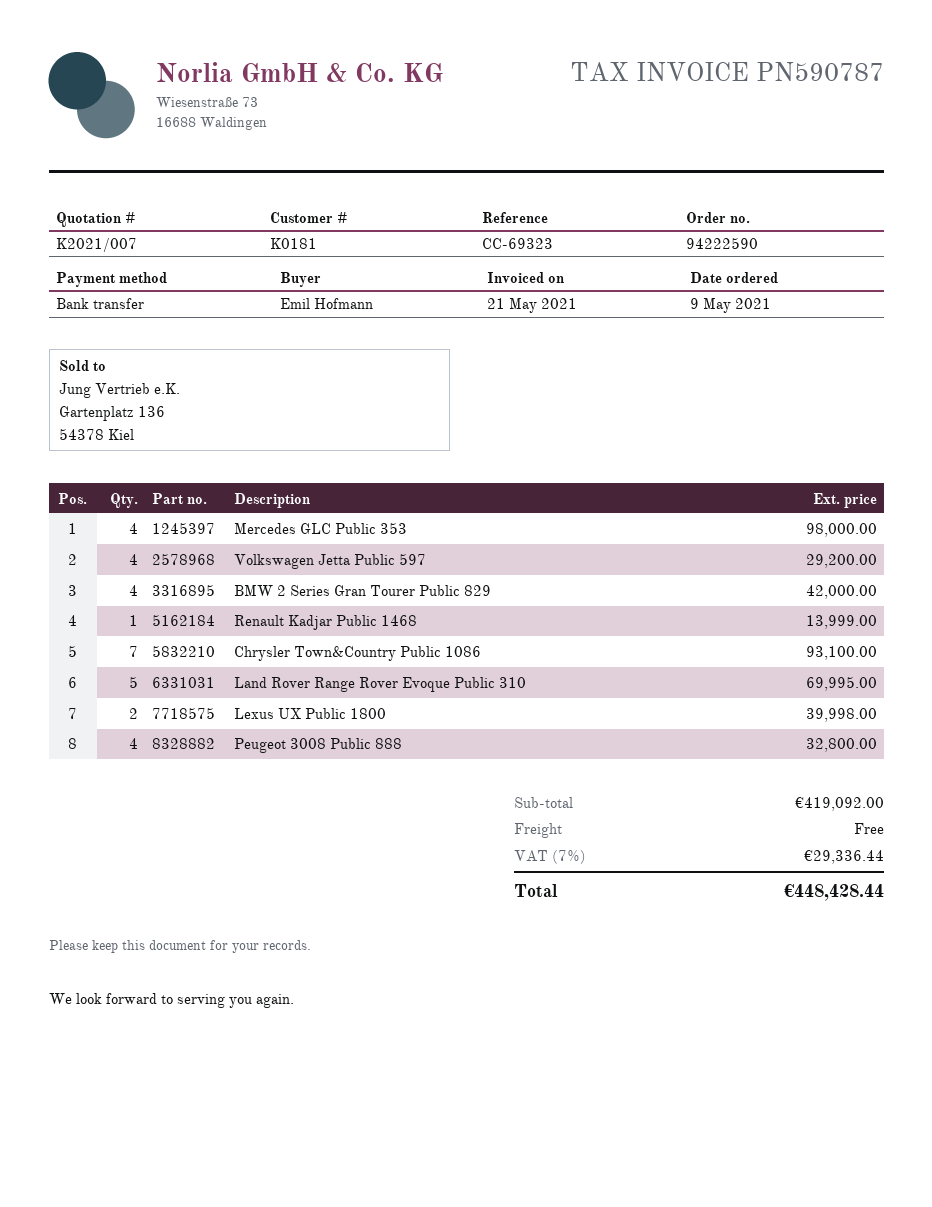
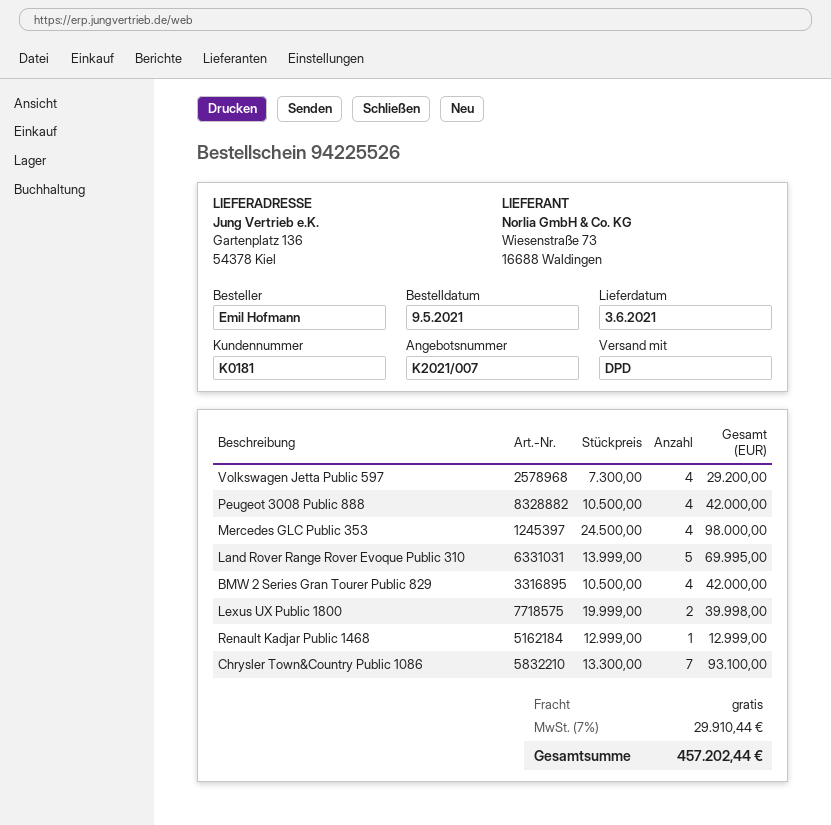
order number: 94222590 -> 94225526
Renault Kadjar Public 1468: 1 for 13999.00 -> 1 for 12999.00
Peugeot 3008 Public 888: 4 for 32800.00 -> 4 for 42000.00
tax: 7% = 29336.44 -> 7% = 29910.44
total: 448428.44 -> 457202.44

